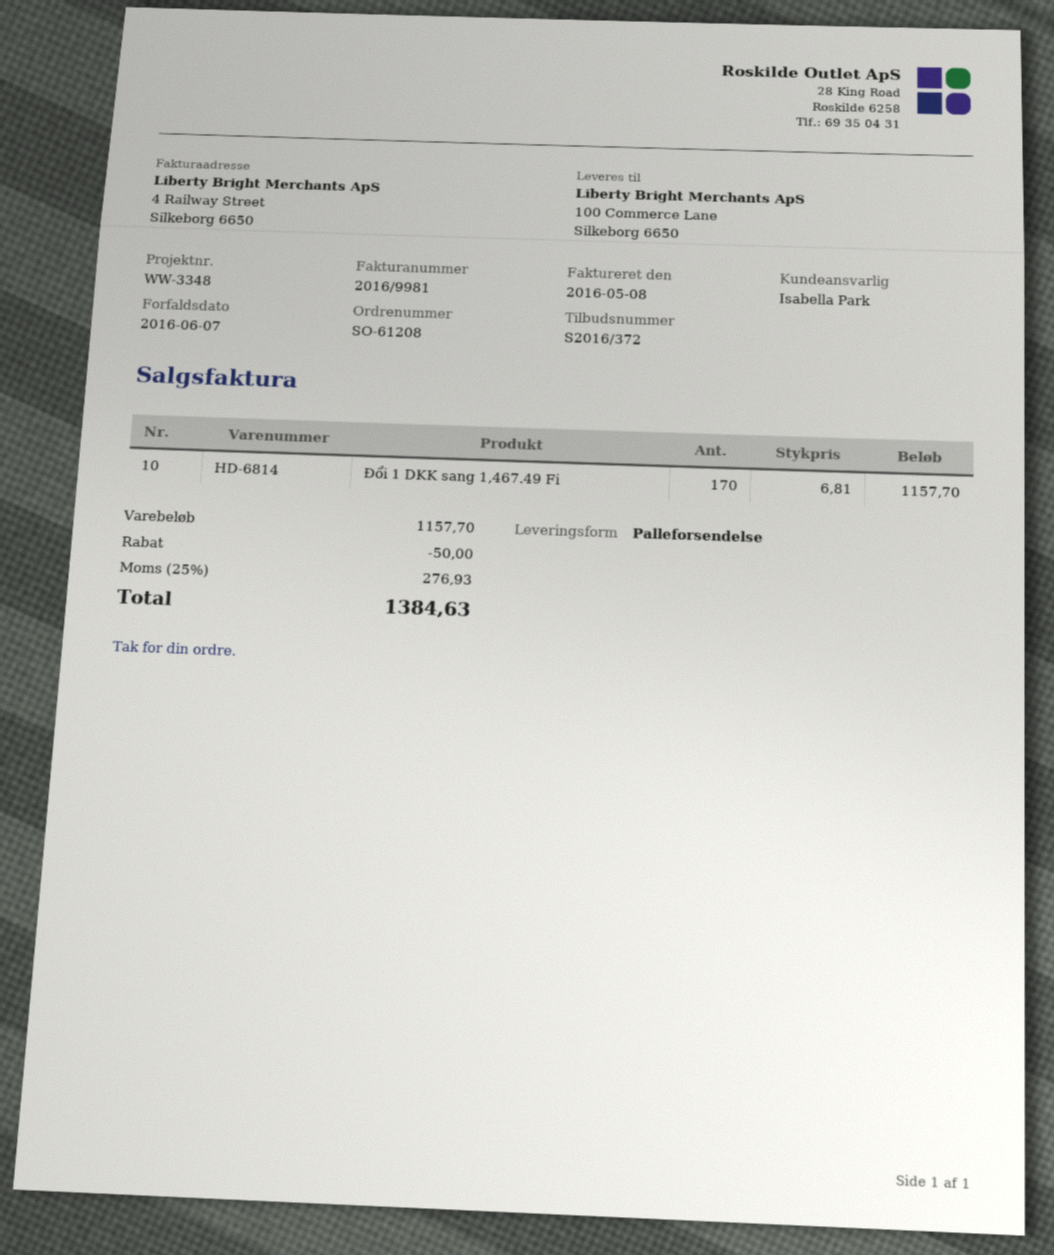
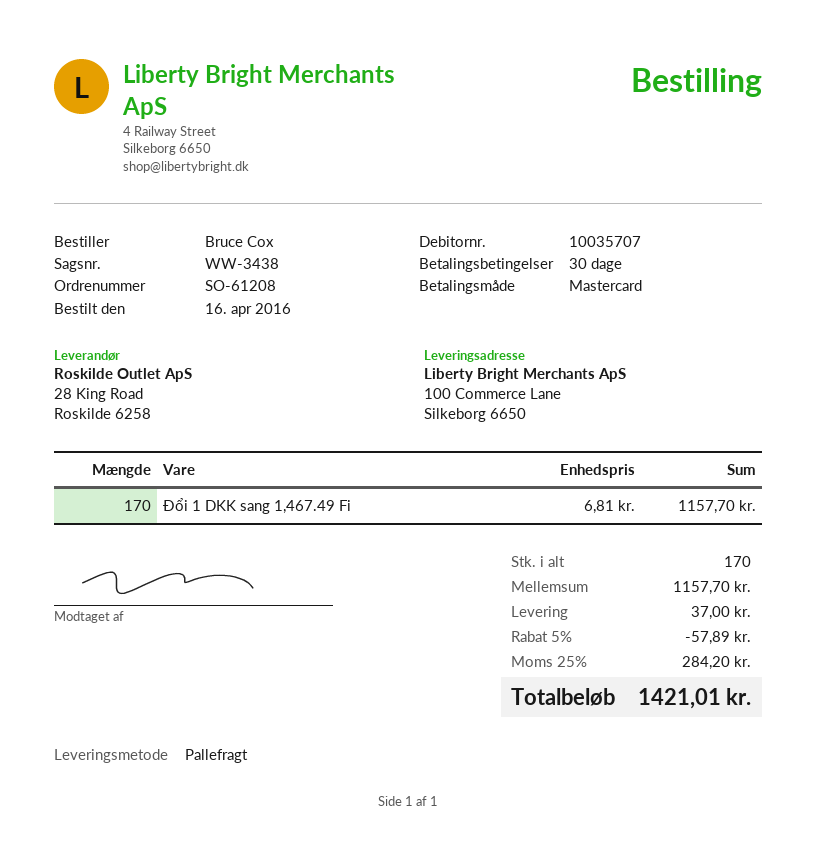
reference: WW-3348 -> WW-3438
discount: 50.00 -> 57.89
shipping: none -> 37.00
tax: 25% = 276.93 -> 25% = 284.20
total: 1384.63 -> 1421.01

